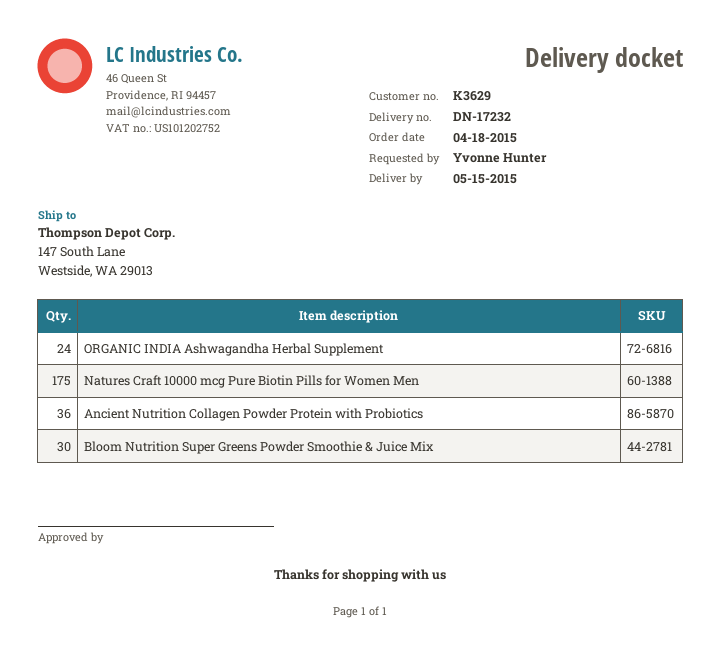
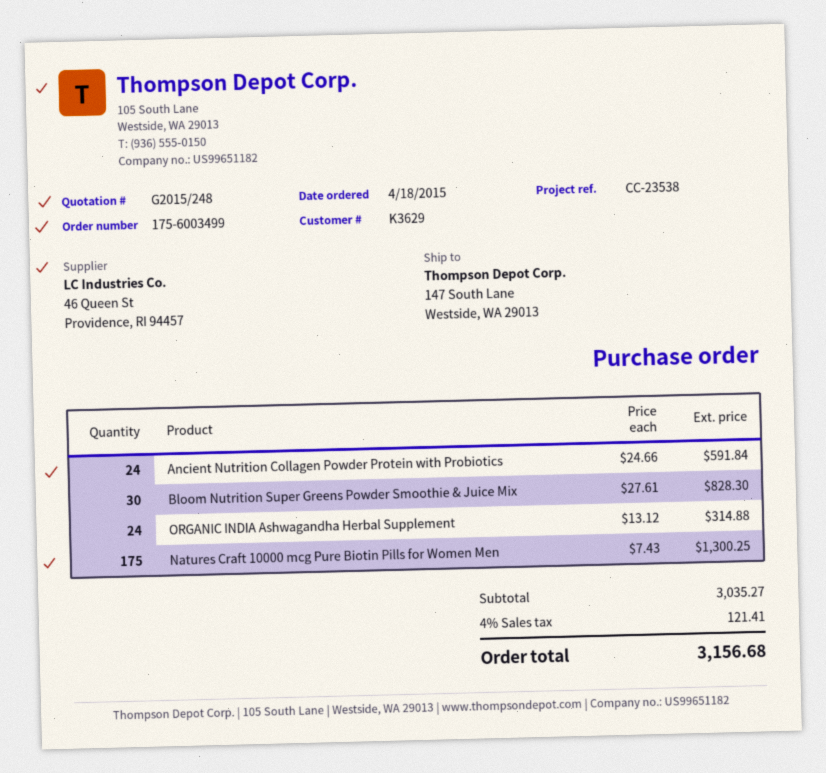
Ancient Nutrition Collagen Powder Protein with Probiotics: 36 -> 24

